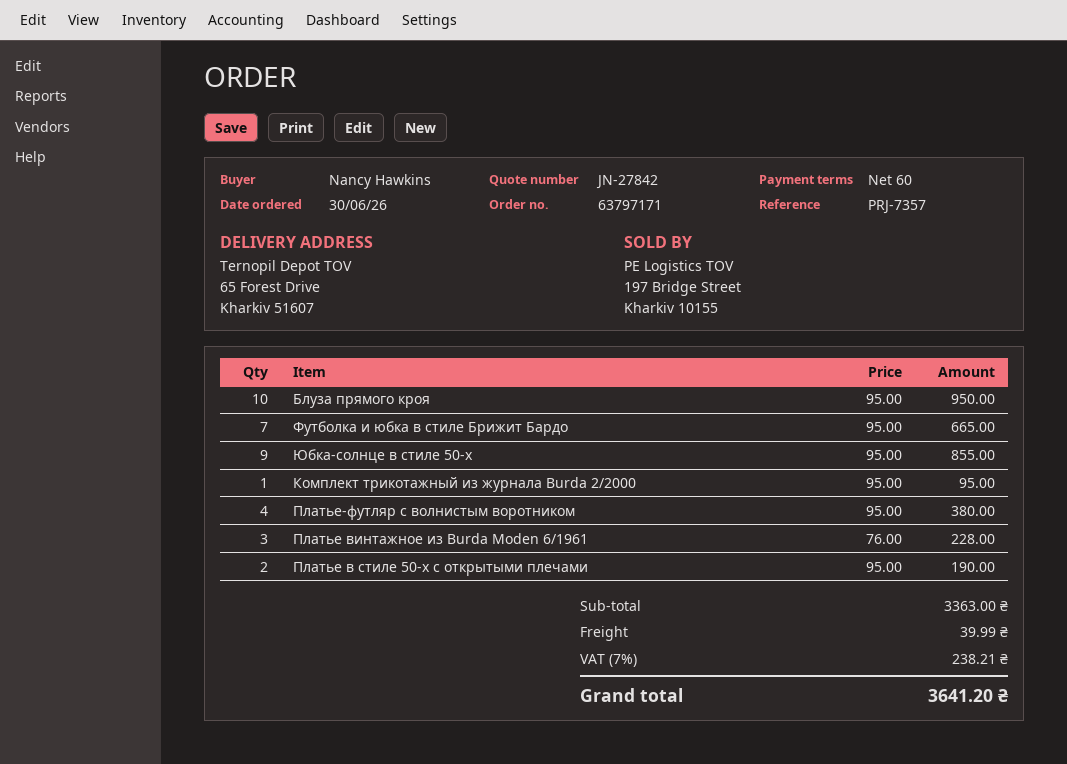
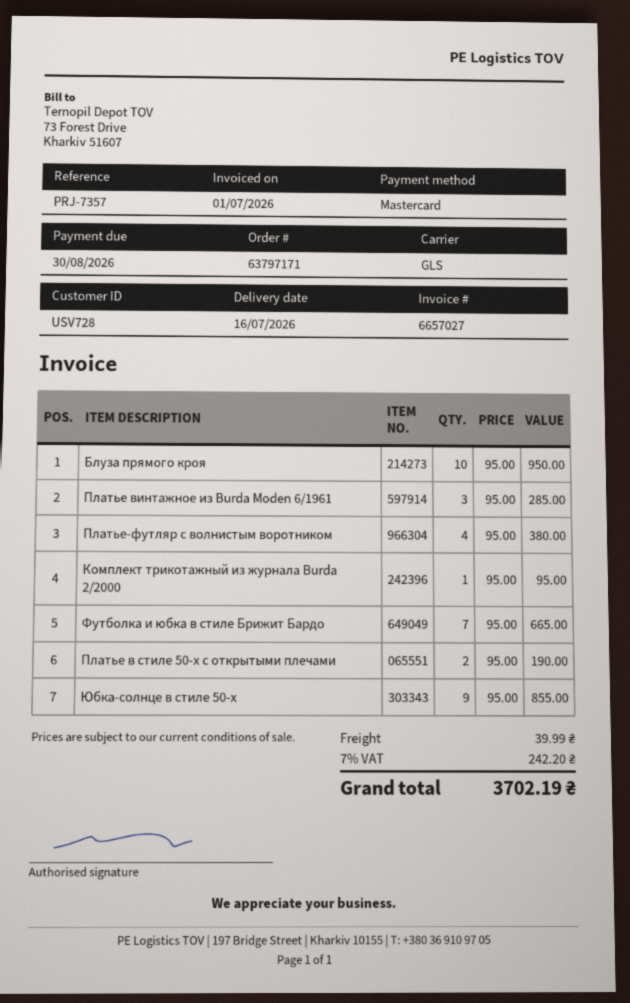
Платье винтажное из Burda Moden 6/1961: 3 x 76.00 = 228.00 -> 3 x 95.00 = 285.00
tax: 7% = 238.21 -> 7% = 242.20
total: 3641.20 -> 3702.19

